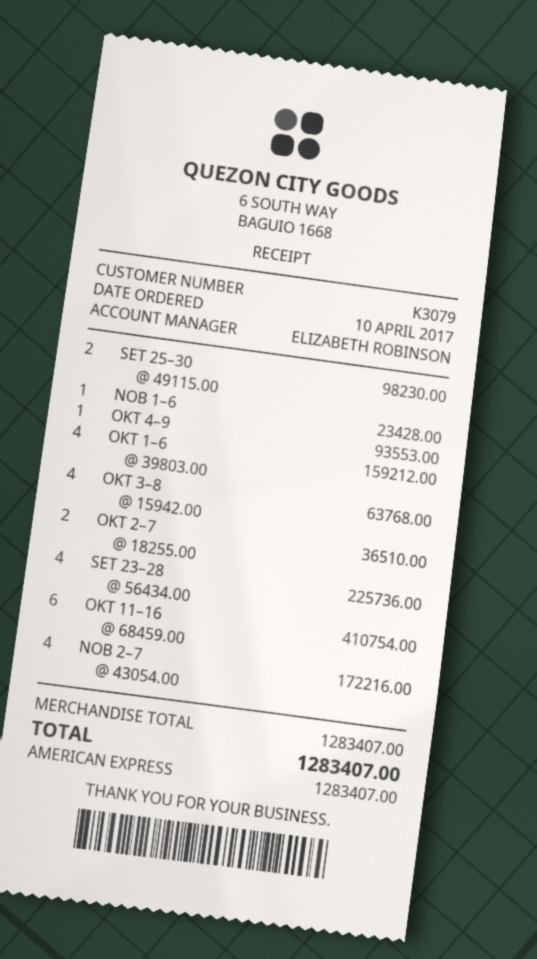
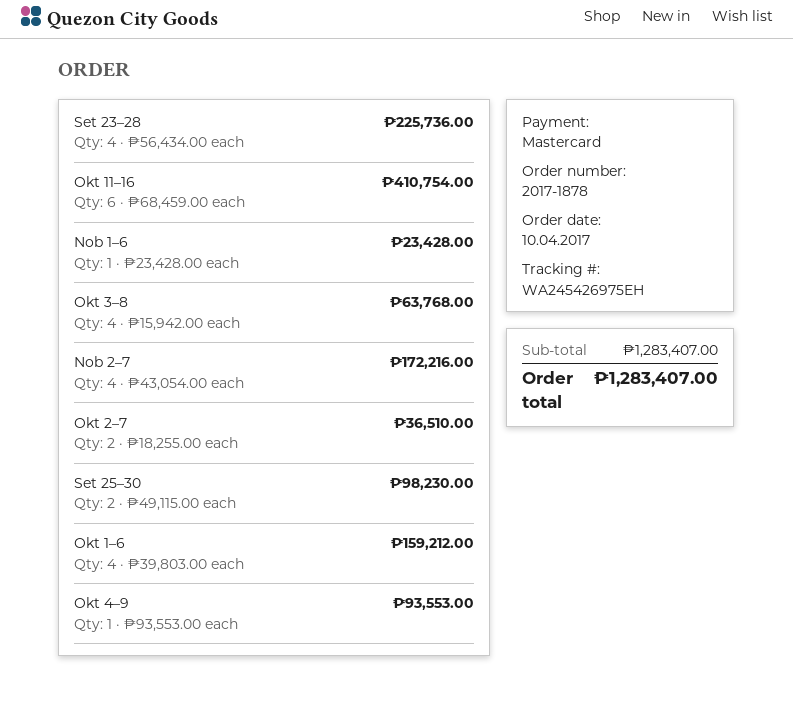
payment method: American Express -> Mastercard

